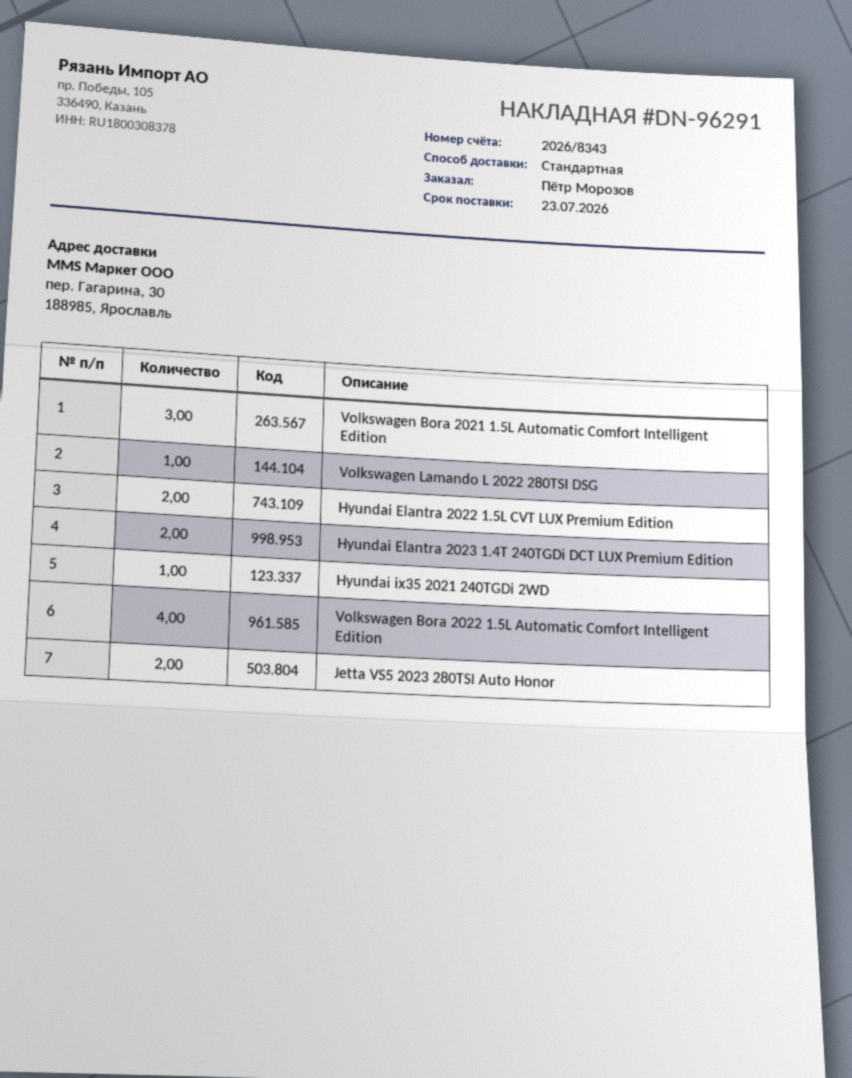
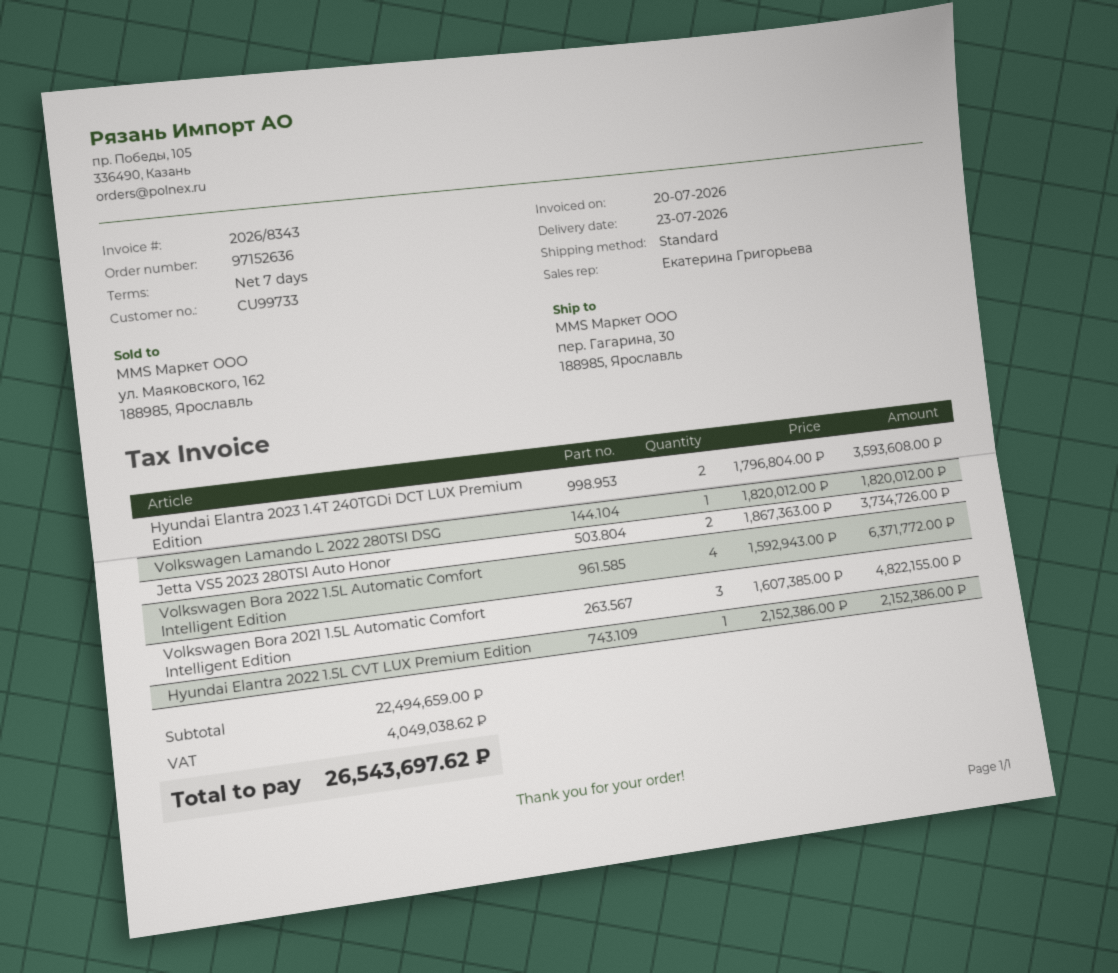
Hyundai Elantra 2022 1.5L CVT LUX Premium Edition: 2 -> 1
Hyundai ix35 2021 240TGDi 2WD: 1 -> none

